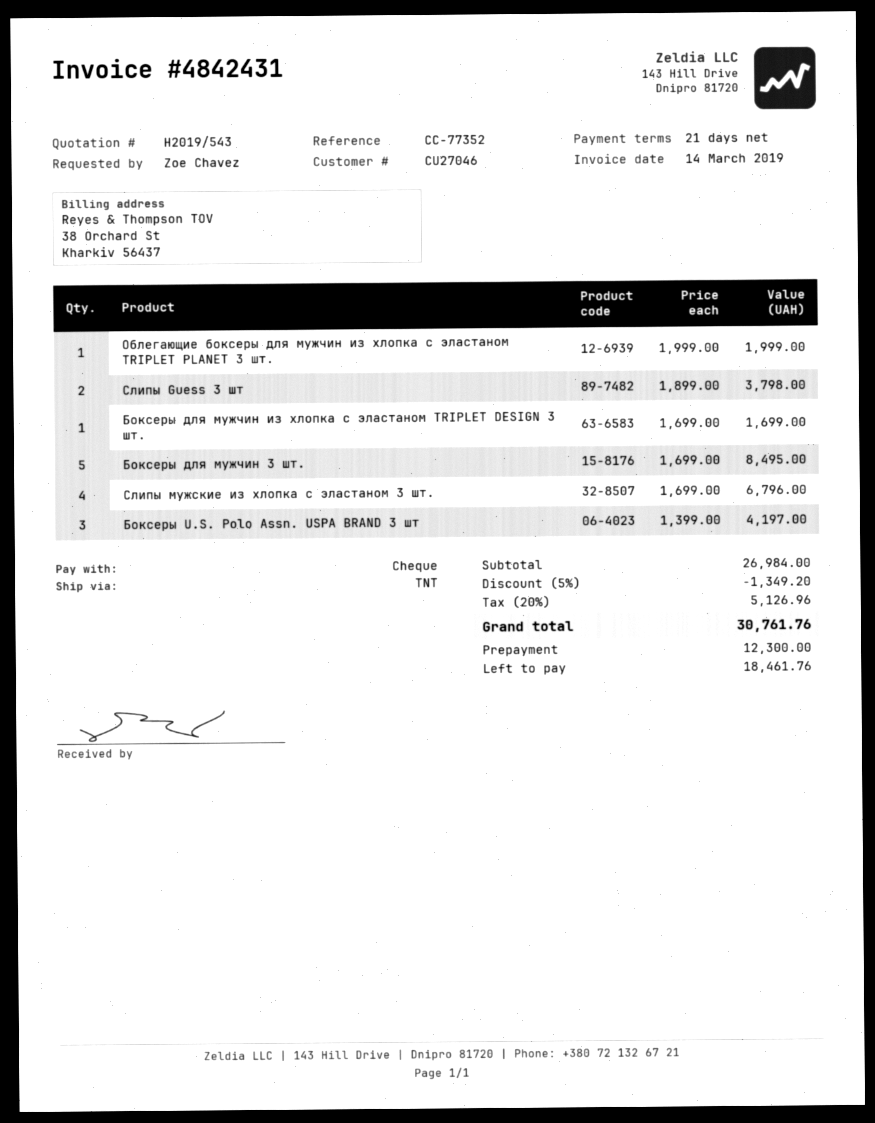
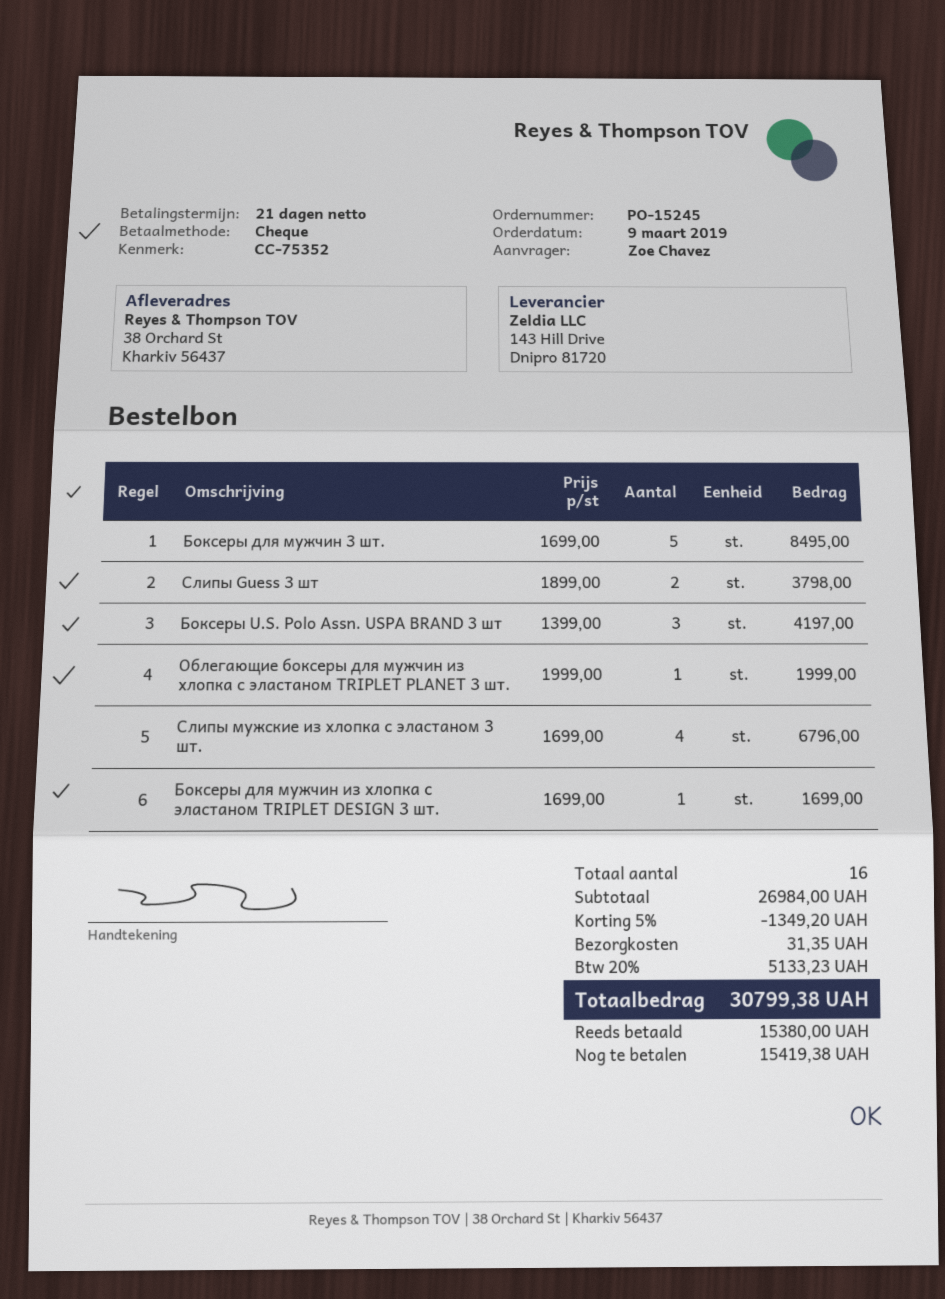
reference: CC-77352 -> CC-75352
shipping: none -> 31.35
tax: 20% = 5126.96 -> 20% = 5133.23
total: 30761.76 -> 30799.38
deposit: 12300.00 -> 15380.00
balance: 18461.76 -> 15419.38

